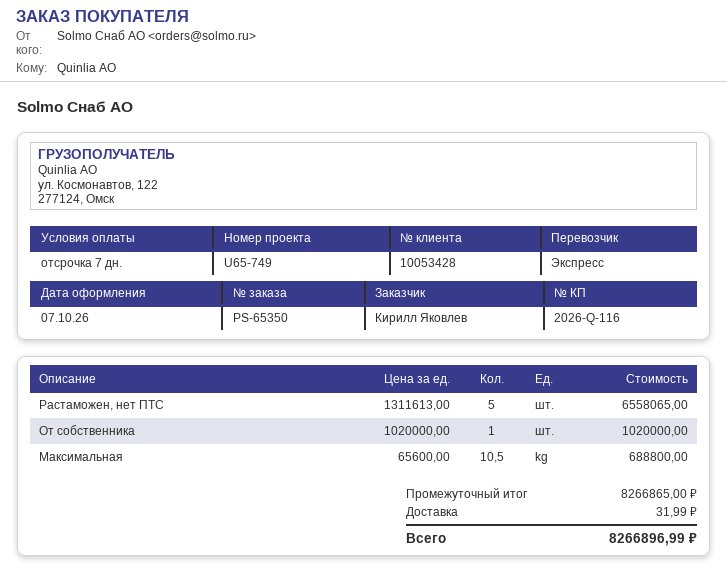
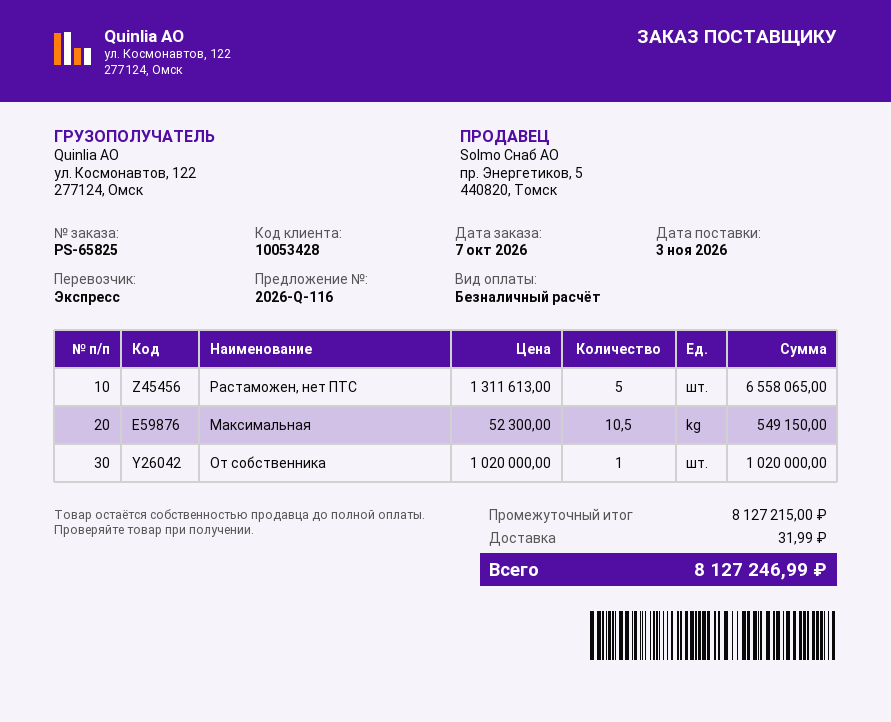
order number: PS-65350 -> PS-65825
Максимальная: 10.5 x 65600.00 = 688800.00 -> 10.5 x 52300.00 = 549150.00
subtotal: 8266865.00 -> 8127215.00
total: 8266896.99 -> 8127246.99

